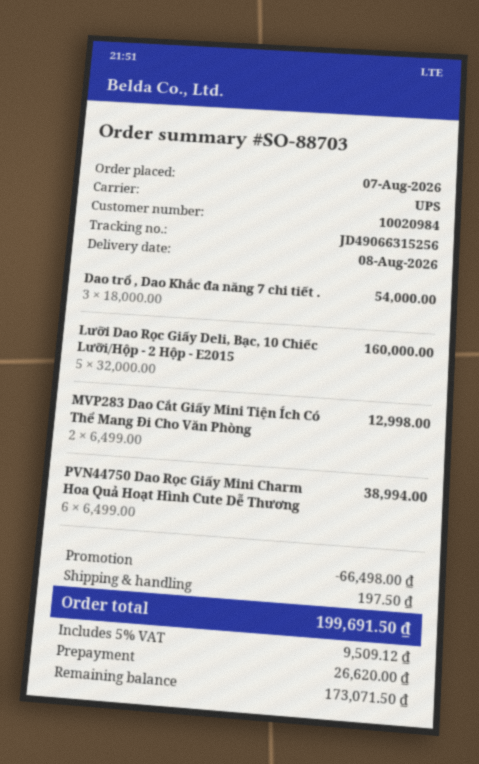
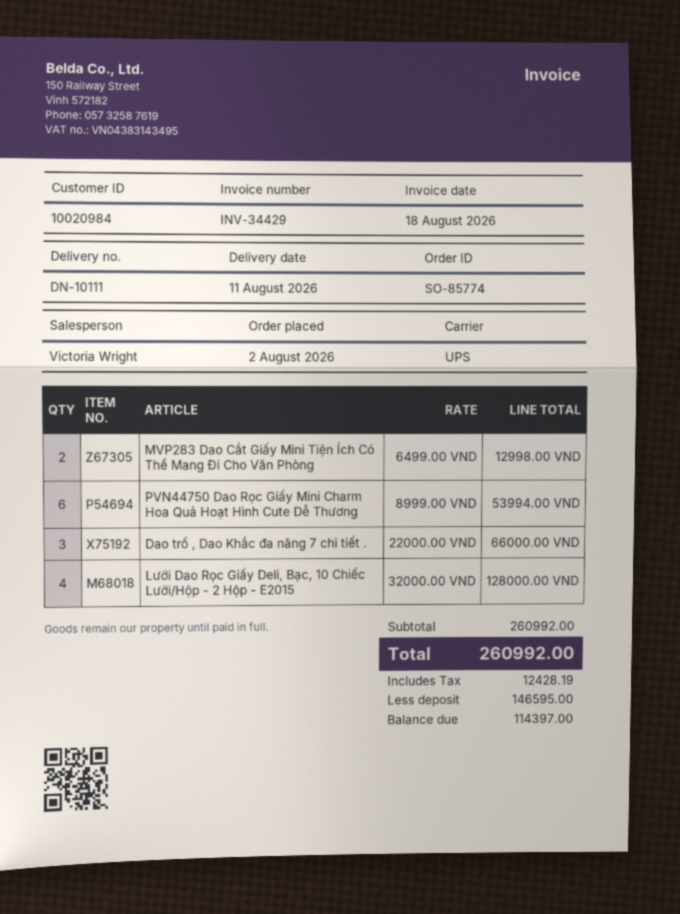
order number: SO-88703 -> SO-85774
order date: 2026-08-07 -> 2026-08-02
delivery date: 2026-08-08 -> 2026-08-11
Dao trổ , Dao Khắc đa năng 7 chi tiết .: 3 x 18000.00 = 54000.00 -> 3 x 22000.00 = 66000.00
Lưỡi Dao Rọc Giấy Deli, Bạc, 10 Chiếc Lưỡi/Hộp - 2 Hộp - E2015: 5 x 32000.00 = 160000.00 -> 4 x 32000.00 = 128000.00
PVN44750 Dao Rọc Giấy Mini Charm Hoa Quả Hoạt Hình Cute Dễ Thương: 6 x 6499.00 = 38994.00 -> 6 x 8999.00 = 53994.00
discount: 66498.00 -> none
shipping: 197.50 -> none
tax: 9509.12 -> 12428.19
total: 199691.50 -> 260992.00
deposit: 26620.00 -> 146595.00
balance: 173071.50 -> 114397.00

